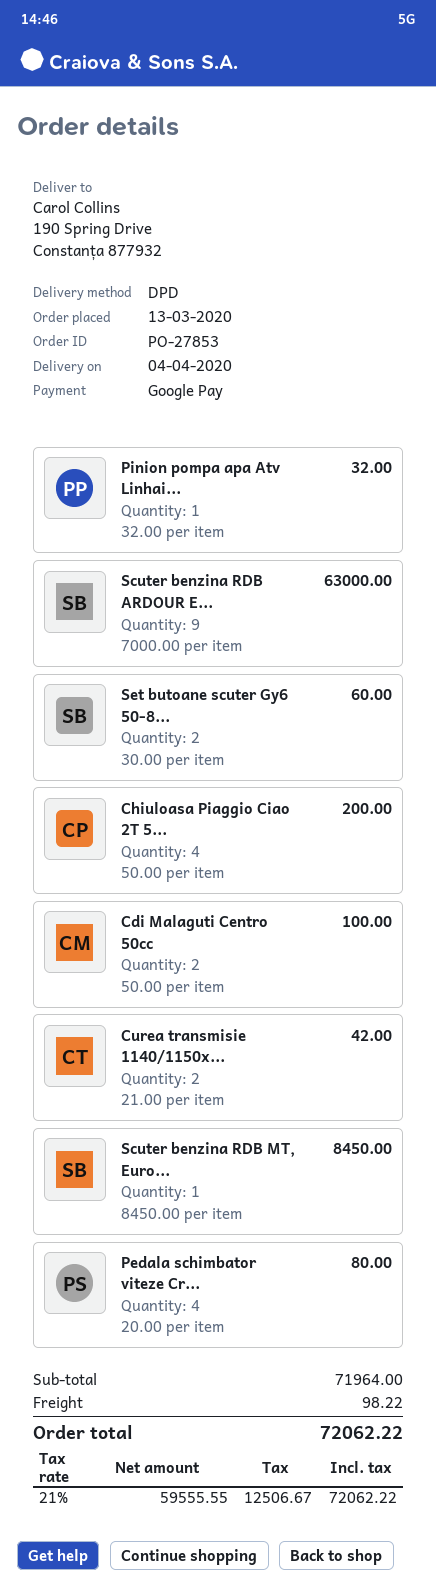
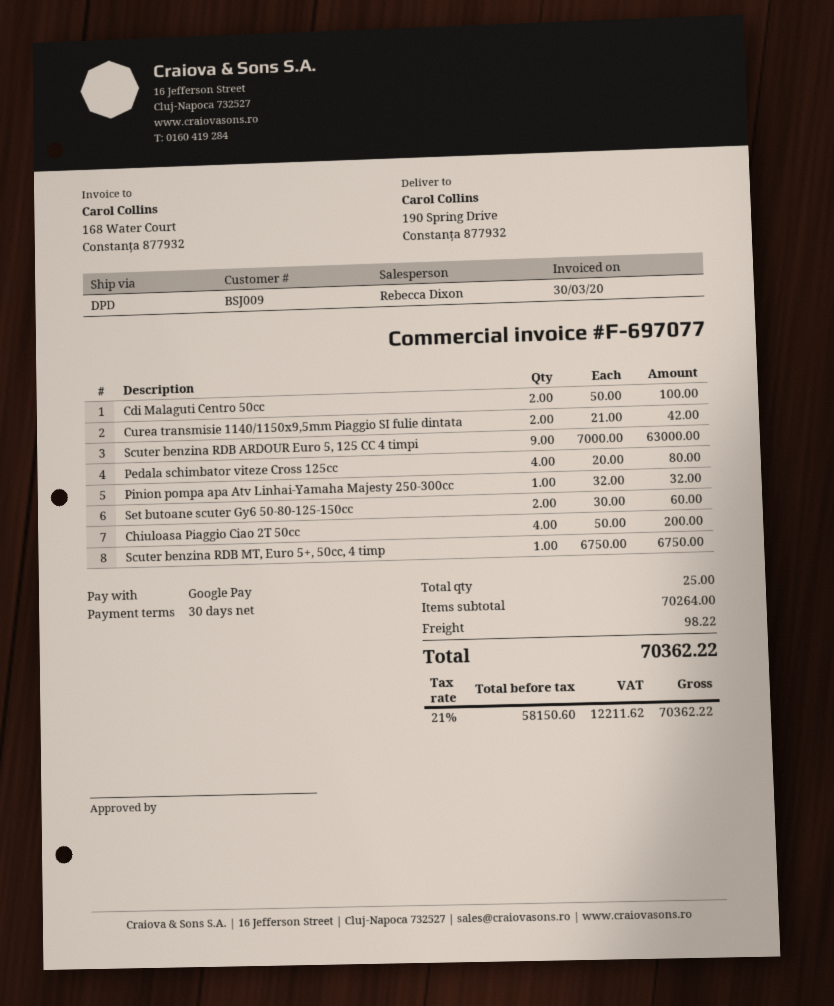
Scuter benzina RDB MT, Euro...: 1 x 8450.00 = 8450.00 -> 1 x 6750.00 = 6750.00
subtotal: 71964.00 -> 70264.00
net: 59555.55 -> 58150.60
tax: 21% = 12506.67 -> 21% = 12211.62
total: 72062.22 -> 70362.22

